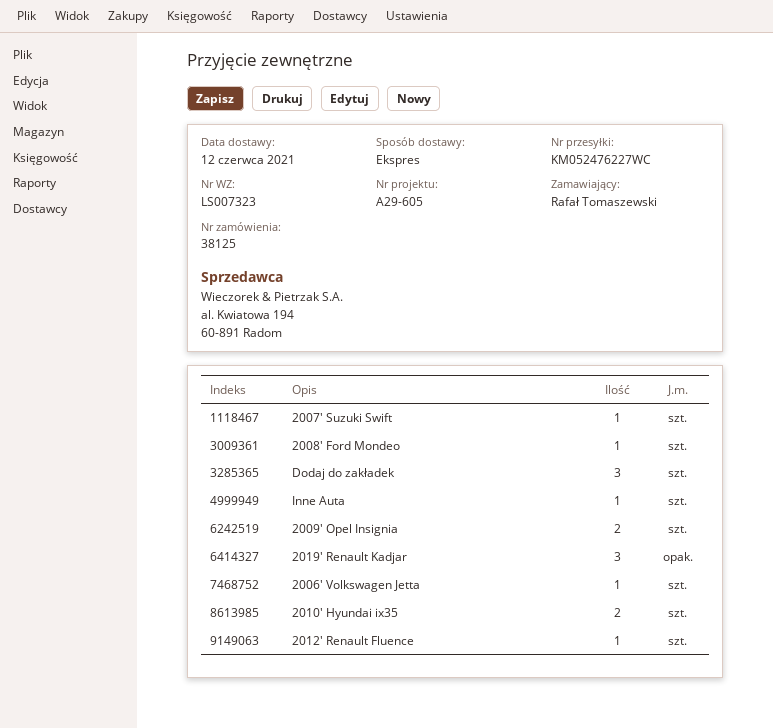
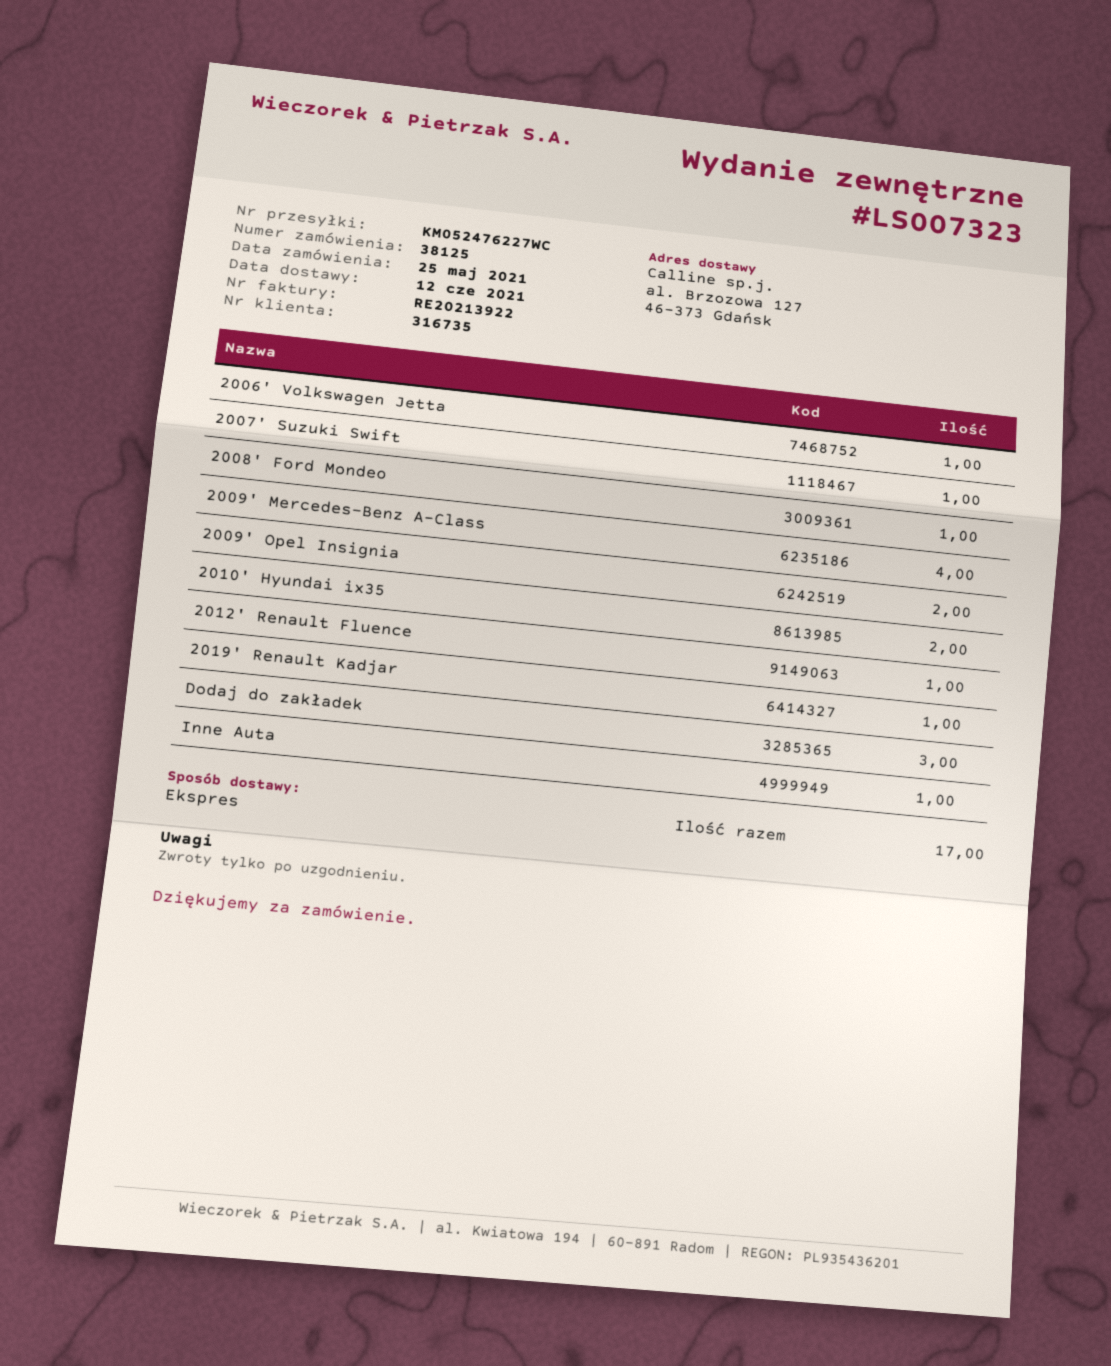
2019' Renault Kadjar: 3 -> 1
2009' Mercedes-Benz A-Class: none -> 4

